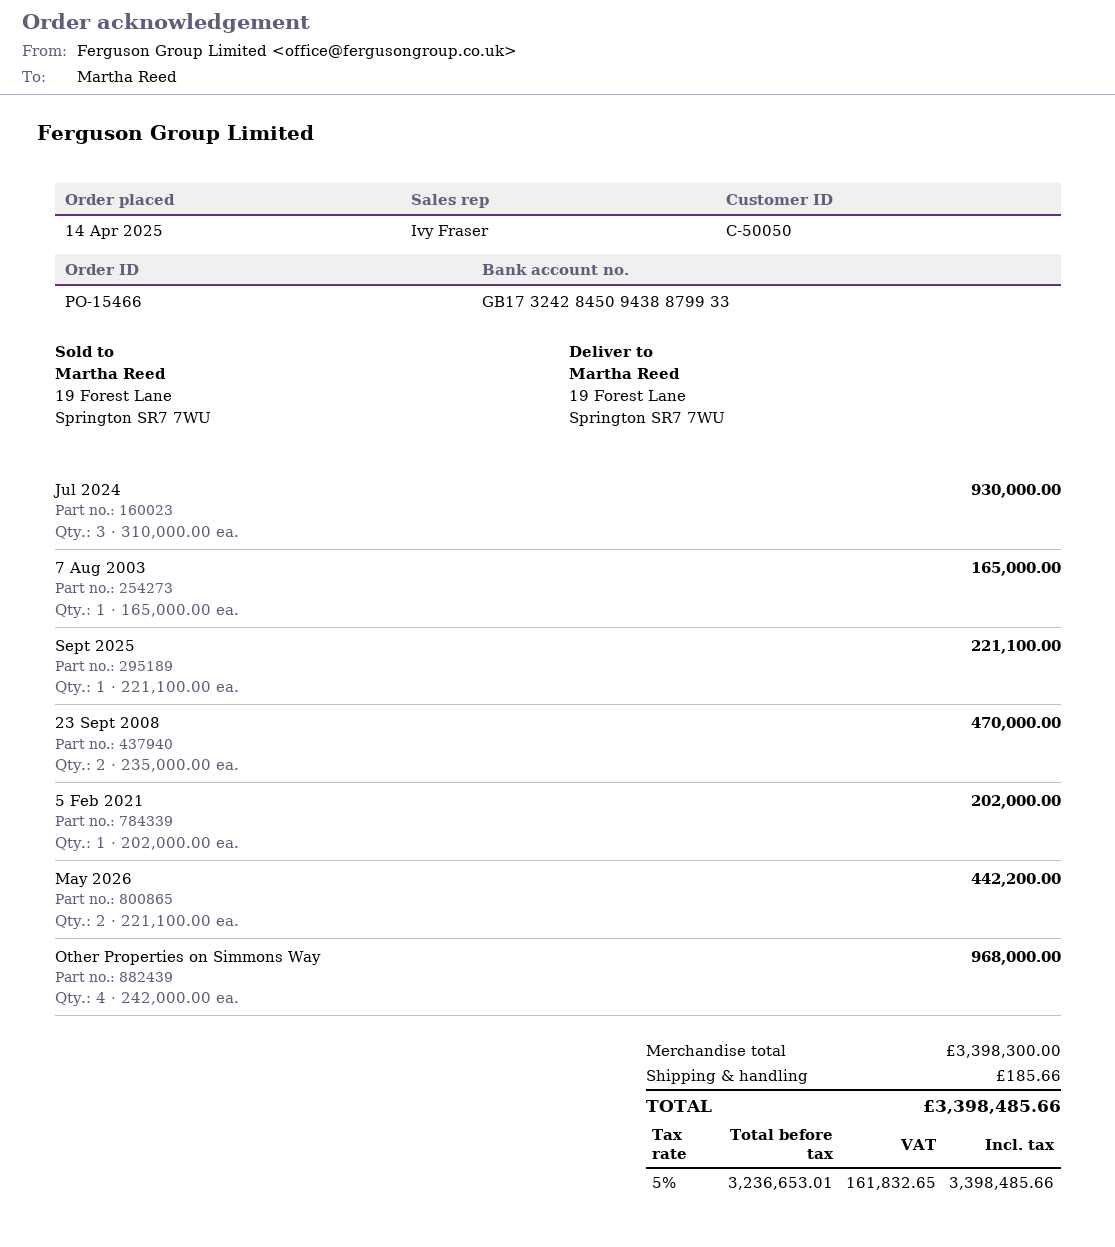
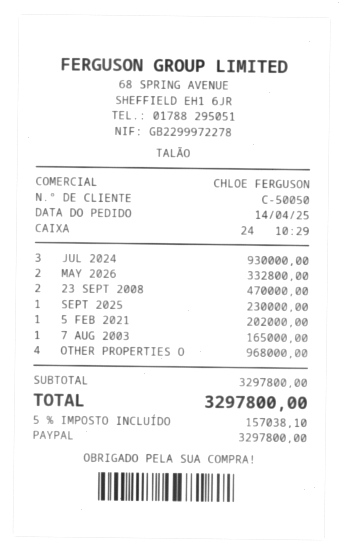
sales rep: Ivy Fraser -> CHLOE FERGUSON
Sept 2025: 1 for 221100.00 -> 1 for 230000.00
May 2026: 2 for 442200.00 -> 2 for 332800.00
subtotal: 3398300.00 -> 3297800.00
shipping: 185.66 -> none
tax: 5% = 161832.65 -> 5% = 157038.10
total: 3398485.66 -> 3297800.00

